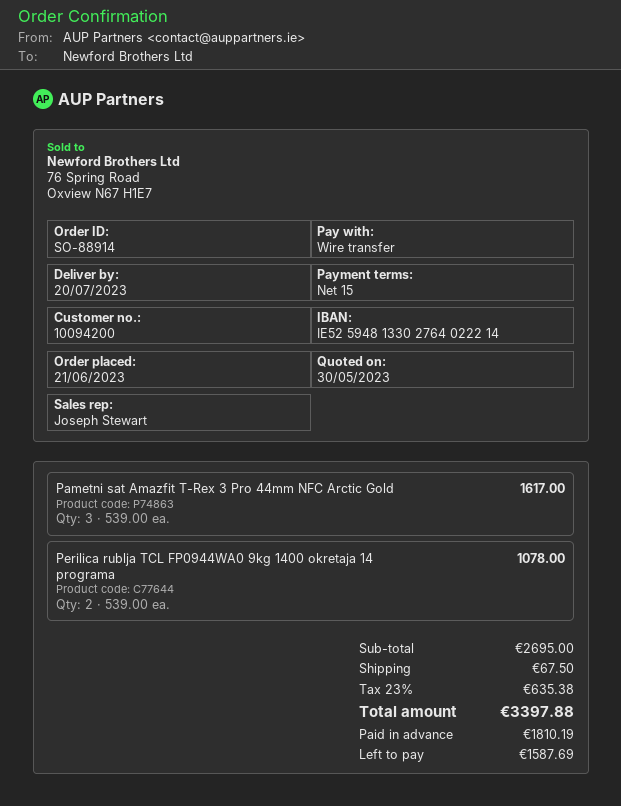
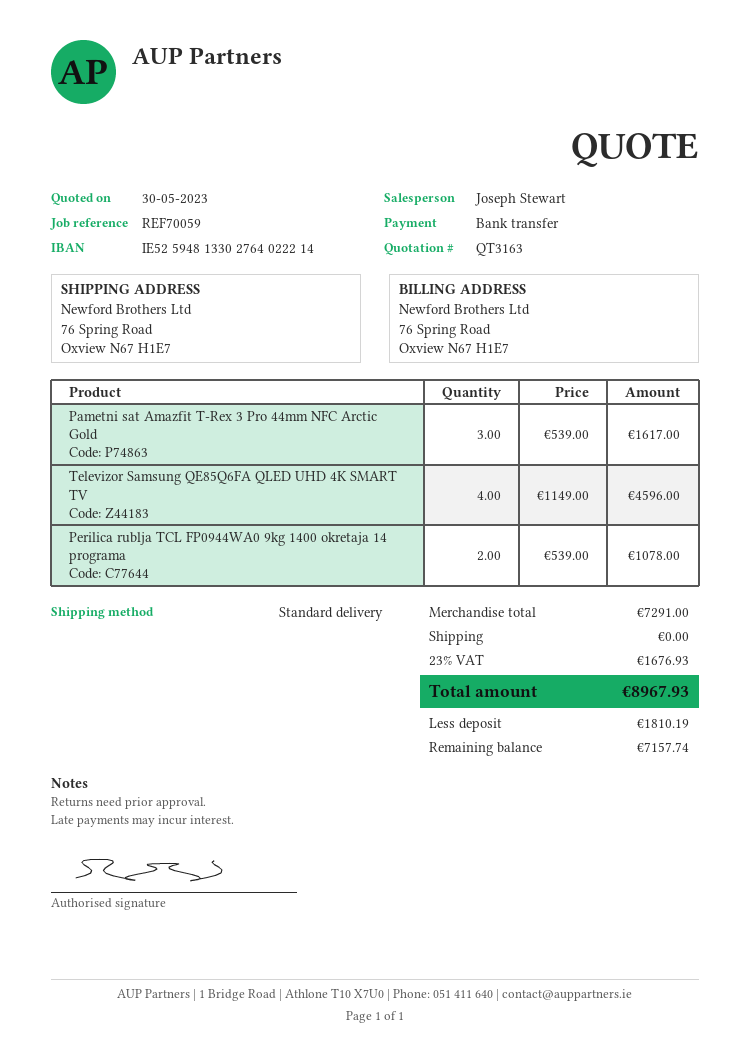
Televizor Samsung QE85Q6FA QLED UHD 4K SMART TV: none -> 4 x 1149.00 = 4596.00
subtotal: 2695.00 -> 7291.00
shipping: 67.50 -> 0.00
tax: 23% = 635.38 -> 23% = 1676.93
total: 3397.88 -> 8967.93
balance: 1587.69 -> 7157.74

